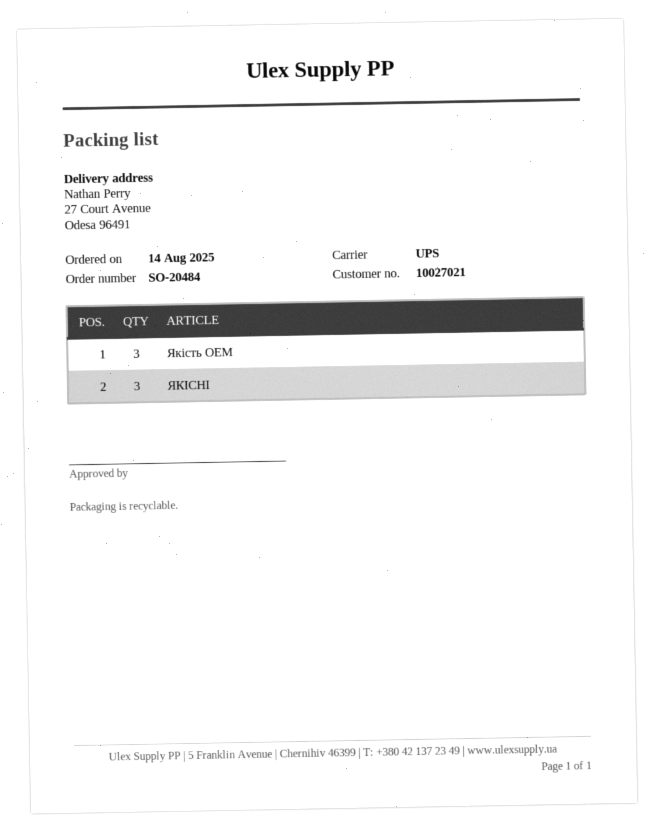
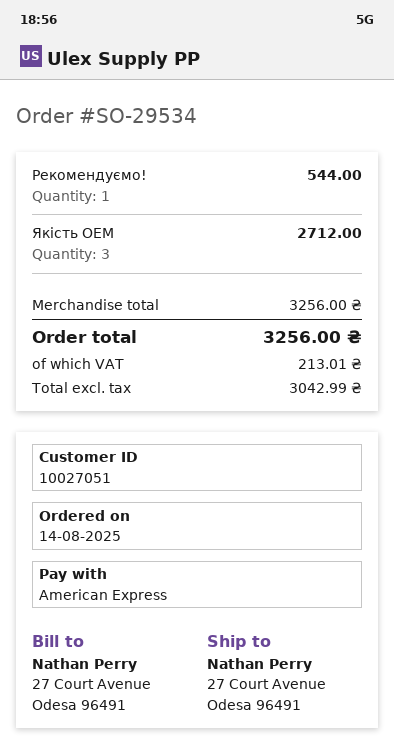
order number: SO-20484 -> SO-29534
customer number: 10027021 -> 10027051
ЯКІСНІ: 3 -> none
Рекомендуємо!: none -> 1

